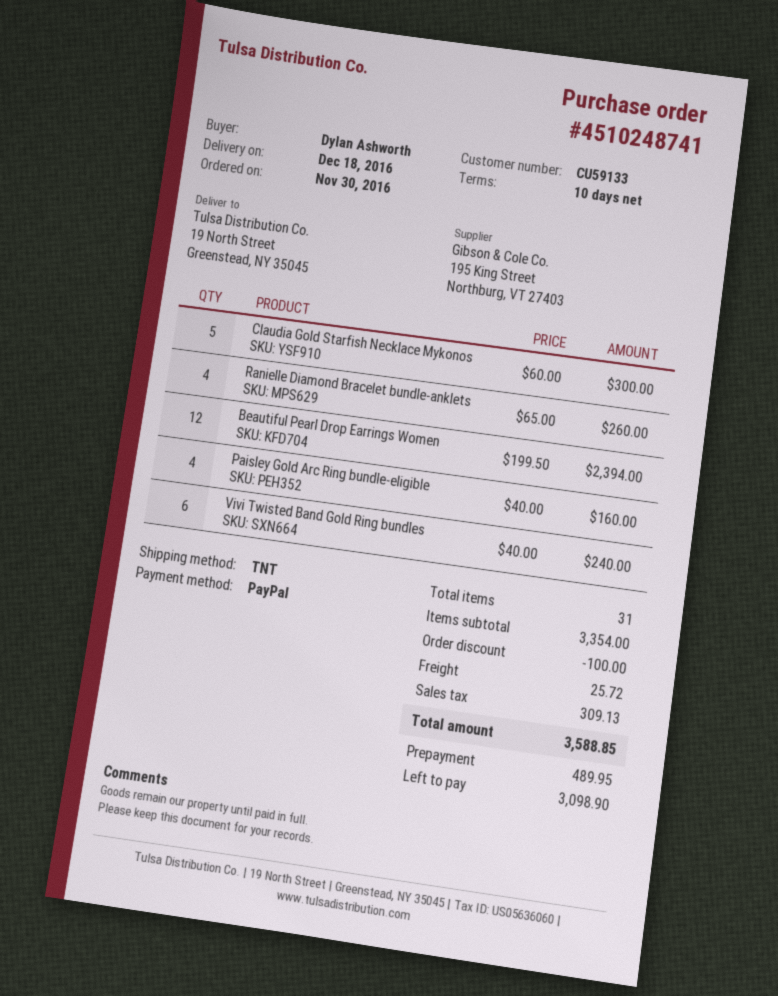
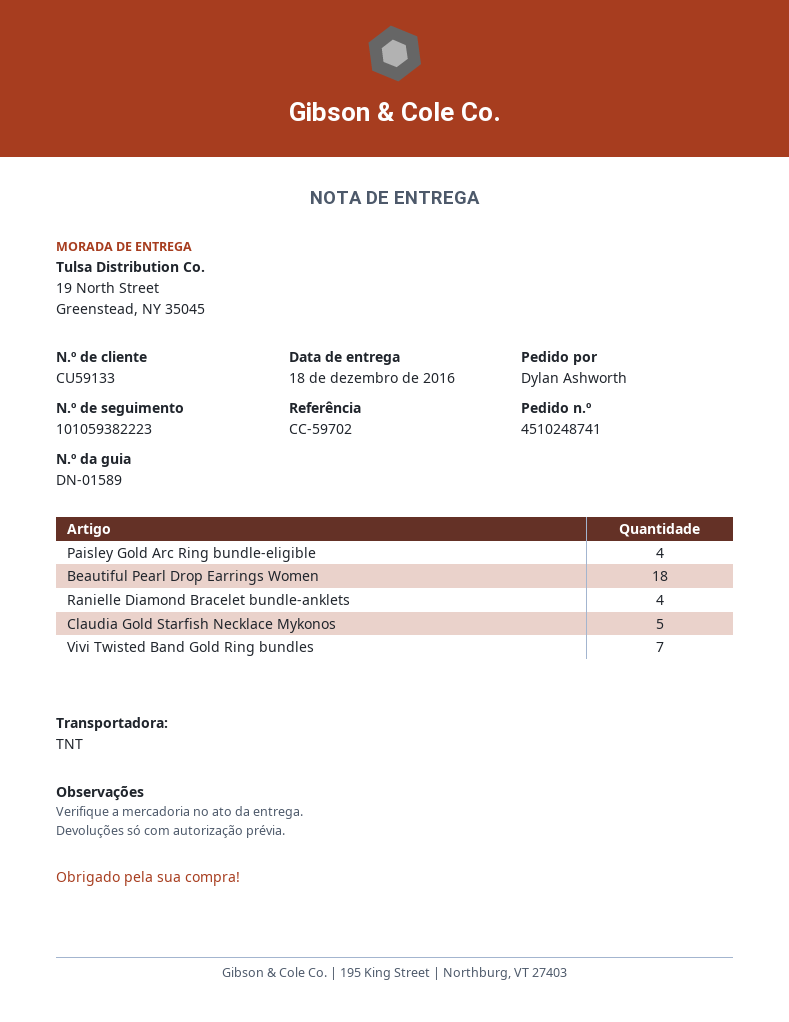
Beautiful Pearl Drop Earrings Women: 12 -> 18
Vivi Twisted Band Gold Ring bundles: 6 -> 7

